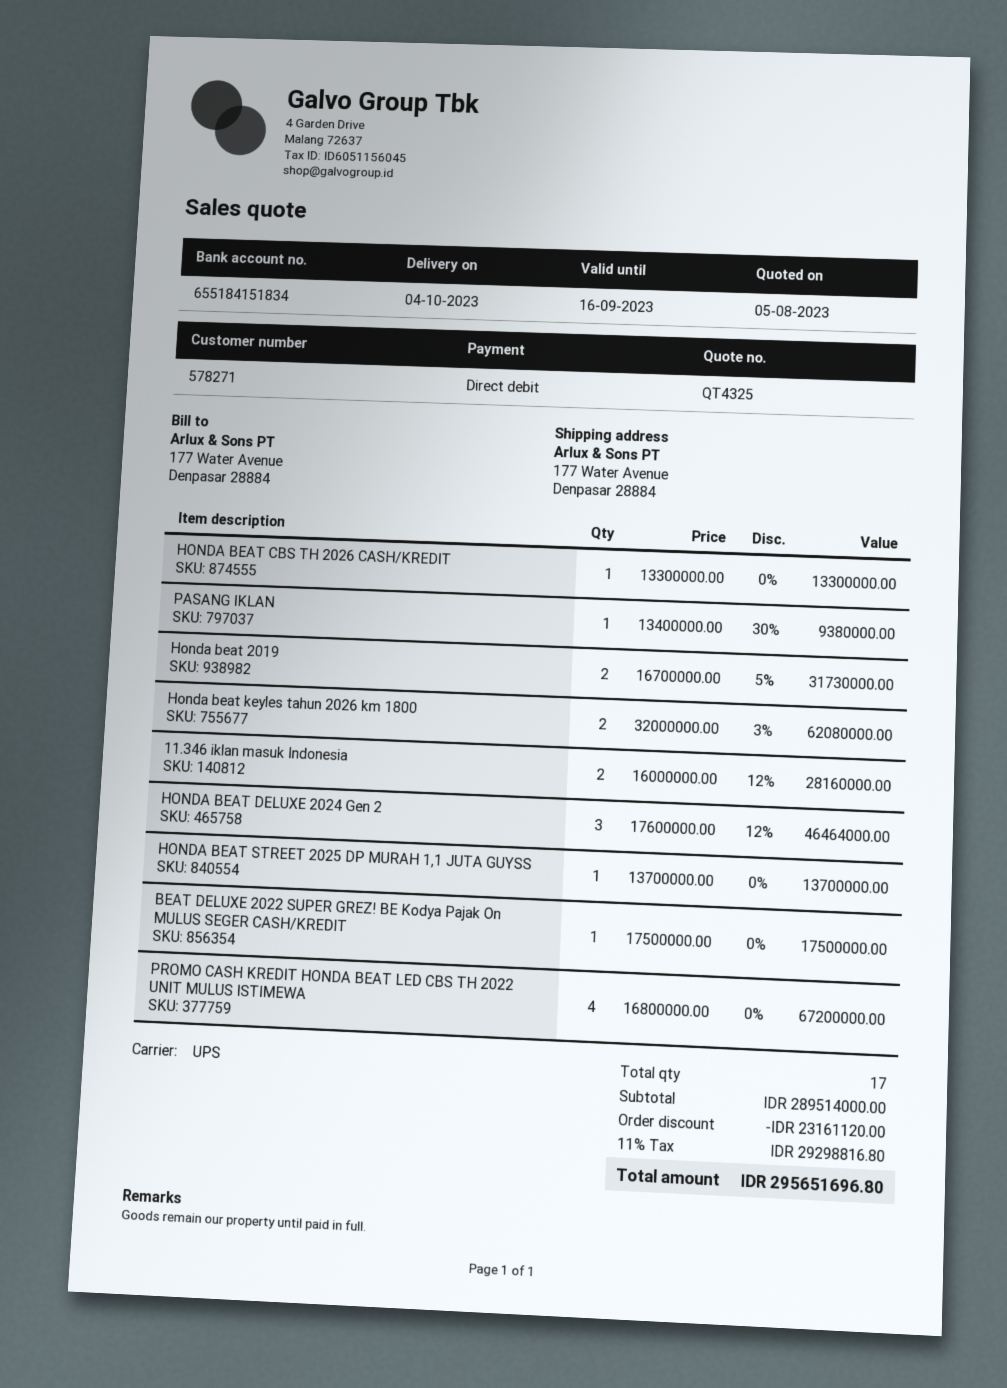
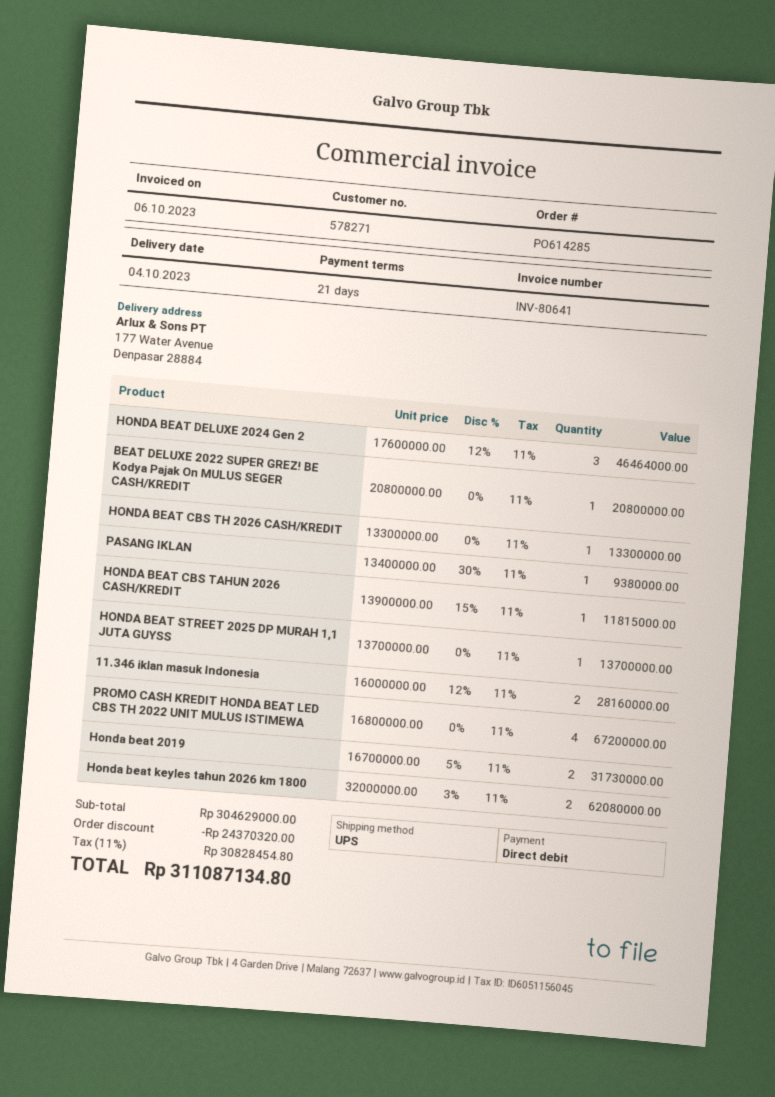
BEAT DELUXE 2022 SUPER GREZ! BE Kodya Pajak On MULUS SEGER CASH/KREDIT: 1 x 17500000.00 = 17500000.00 -> 1 x 20800000.00 = 20800000.00
HONDA BEAT CBS TAHUN 2026 CASH/KREDIT: none -> 1 x 13900000.00 - 15% = 11815000.00
subtotal: 289514000.00 -> 304629000.00
discount: 23161120.00 -> 24370320.00
tax: 11% = 29298816.80 -> 11% = 30828454.80
total: 295651696.80 -> 311087134.80

